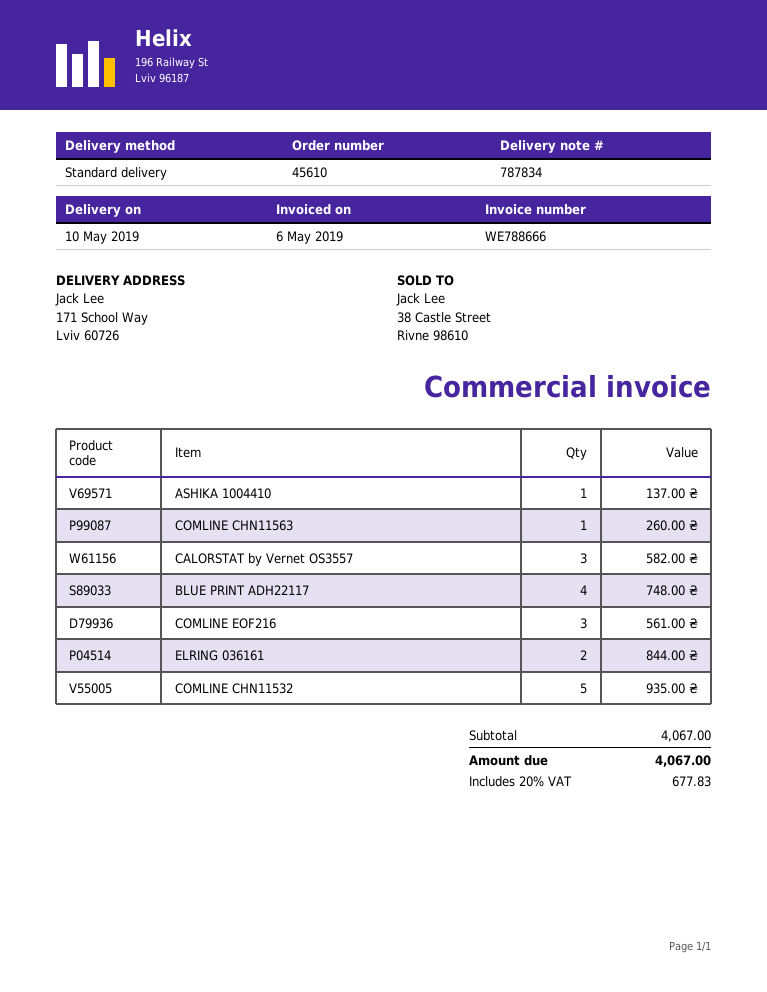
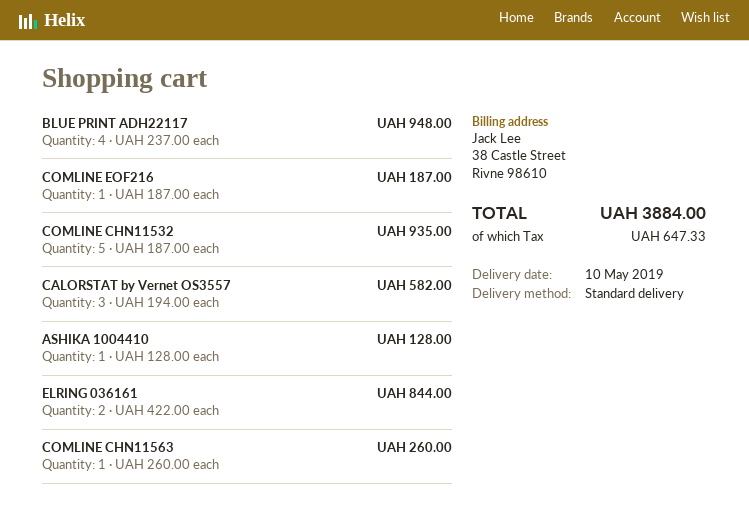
ASHIKA 1004410: 1 for 137.00 -> 1 for 128.00
BLUE PRINT ADH22117: 4 for 748.00 -> 4 for 948.00
COMLINE EOF216: 3 for 561.00 -> 1 for 187.00
tax: 677.83 -> 647.33
total: 4067.00 -> 3884.00

